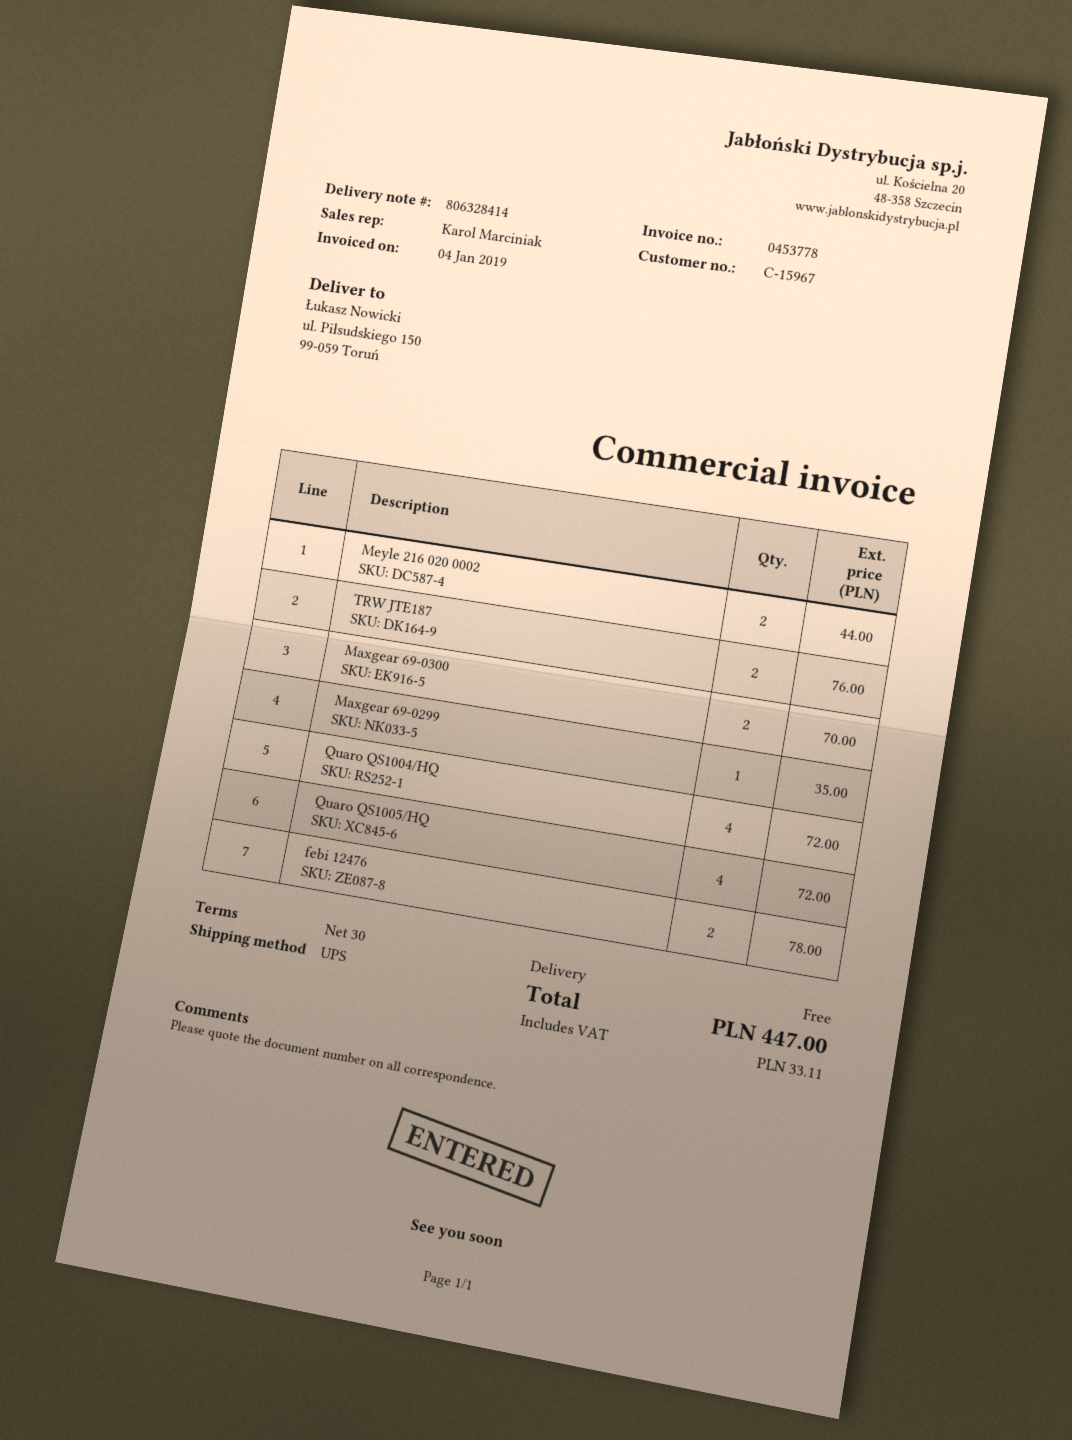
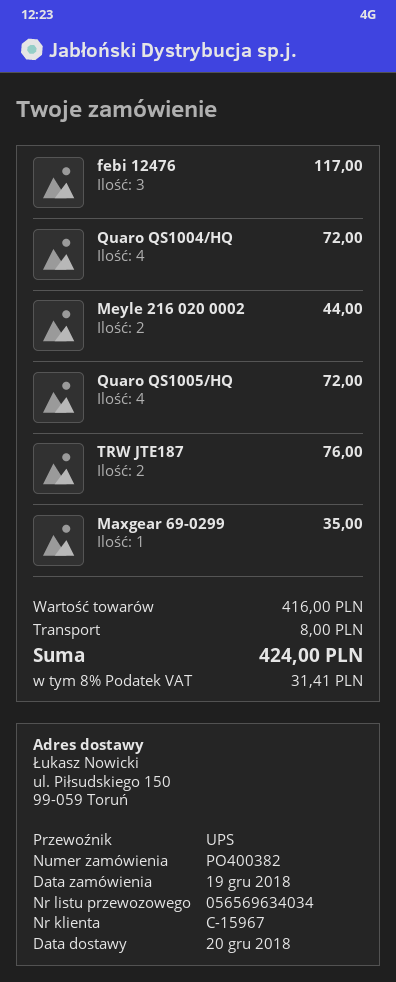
Maxgear 69-0300: 2 for 70.00 -> none
febi 12476: 2 for 78.00 -> 3 for 117.00
shipping: 0.00 -> 8.00
tax: 33.11 -> 31.41
total: 447.00 -> 424.00

